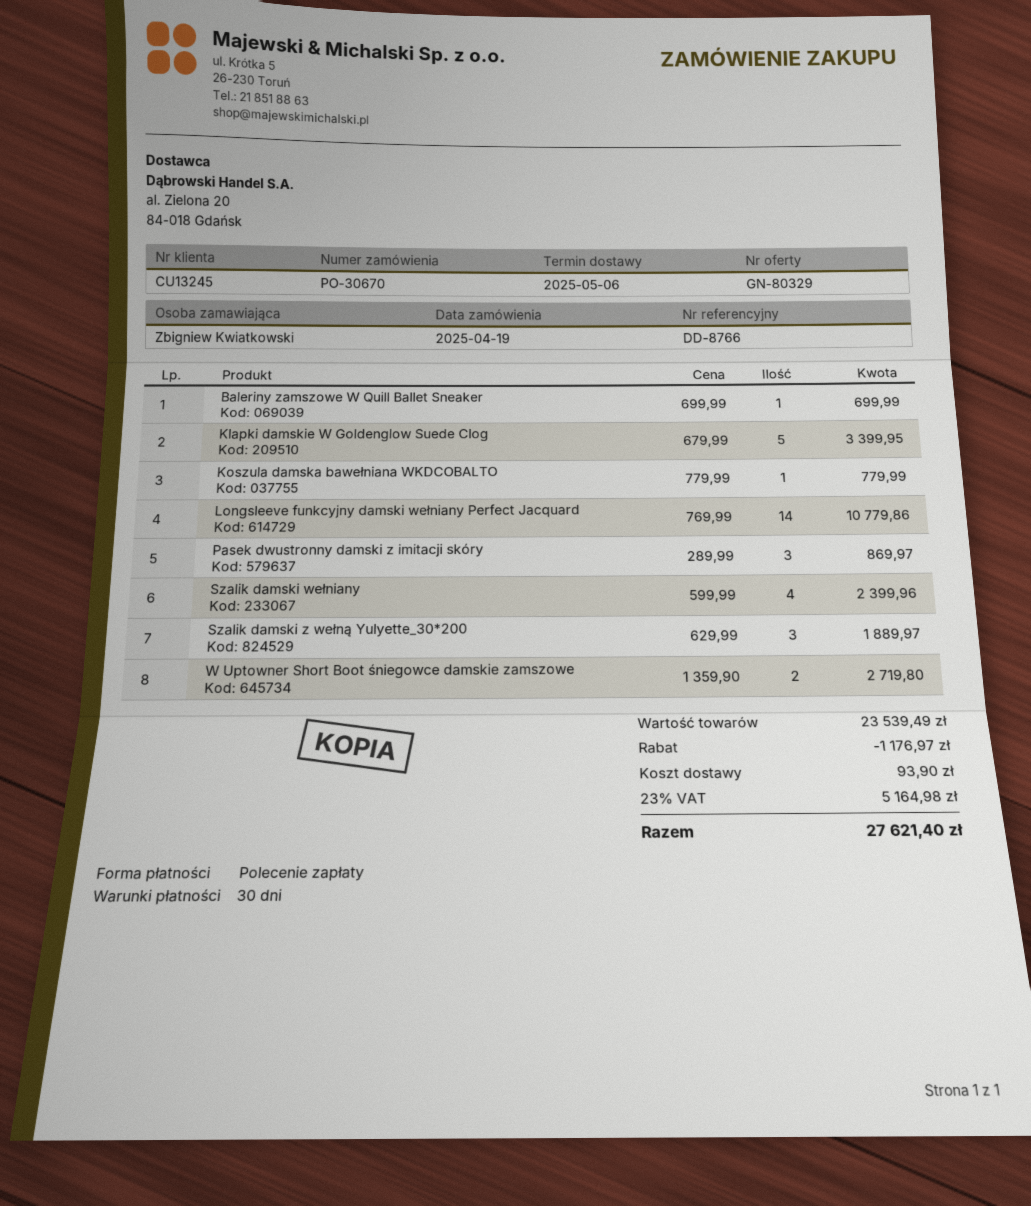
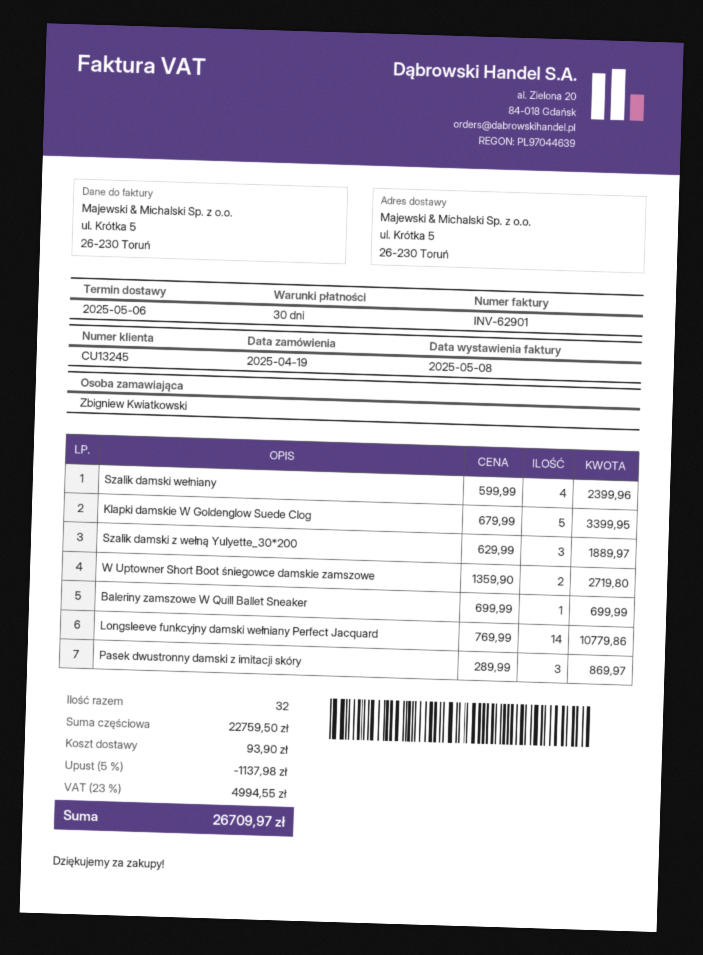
Koszula damska bawełniana WKDCOBALTO: 1 x 779.99 = 779.99 -> none
subtotal: 23539.49 -> 22759.50
discount: 1176.97 -> 1137.98
tax: 23% = 5164.98 -> 23% = 4994.55
total: 27621.40 -> 26709.97

